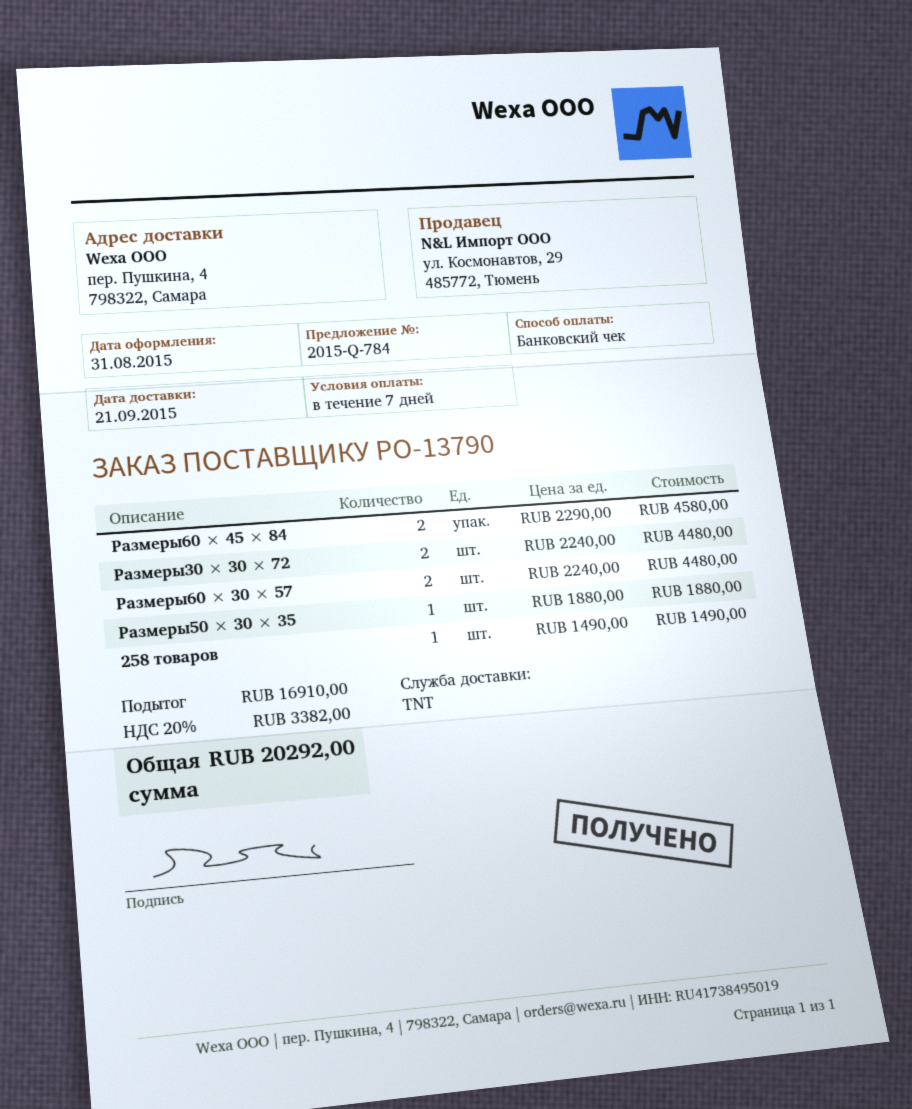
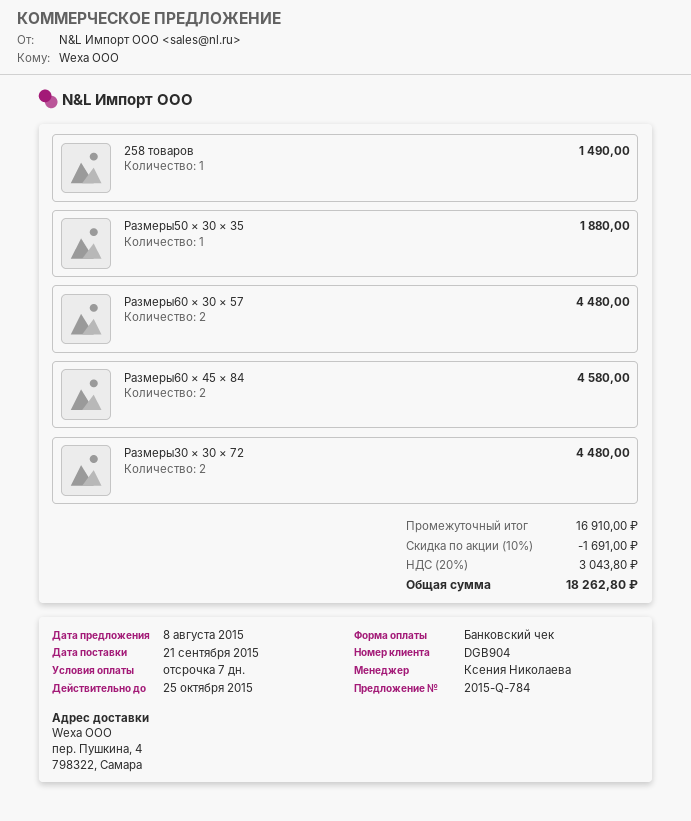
discount: none -> 10% = 1691.00
tax: 20% = 3382.00 -> 20% = 3043.80
total: 20292.00 -> 18262.80

